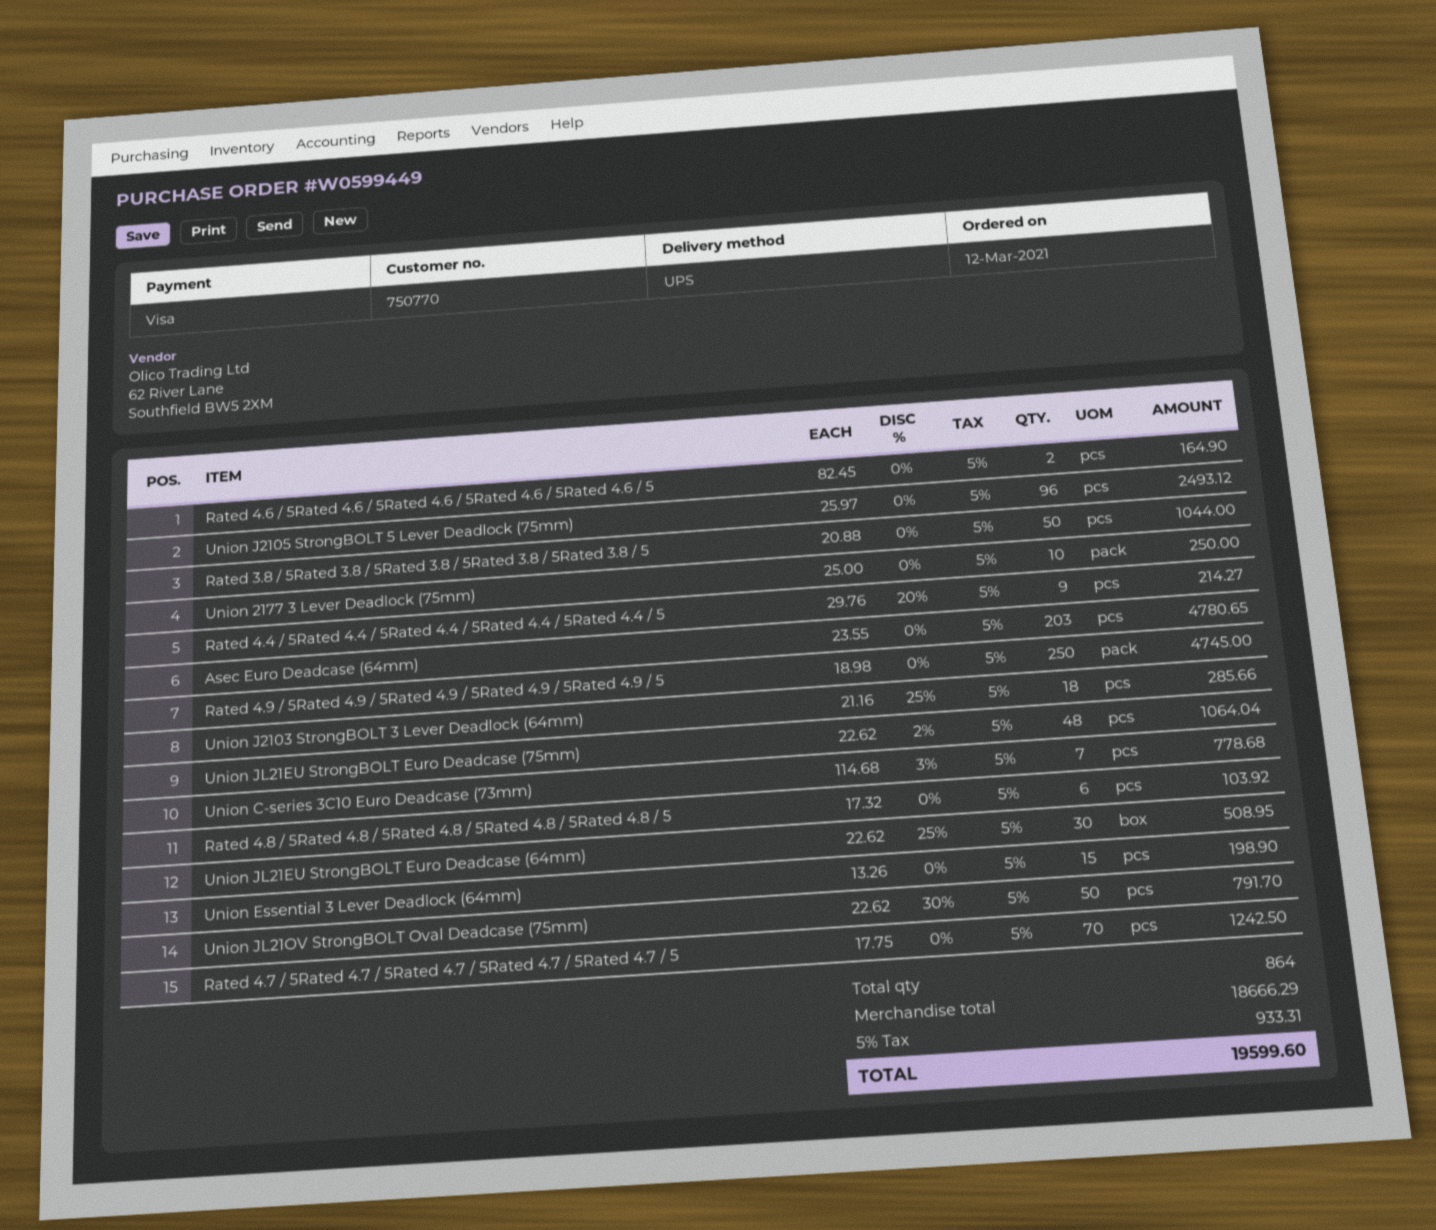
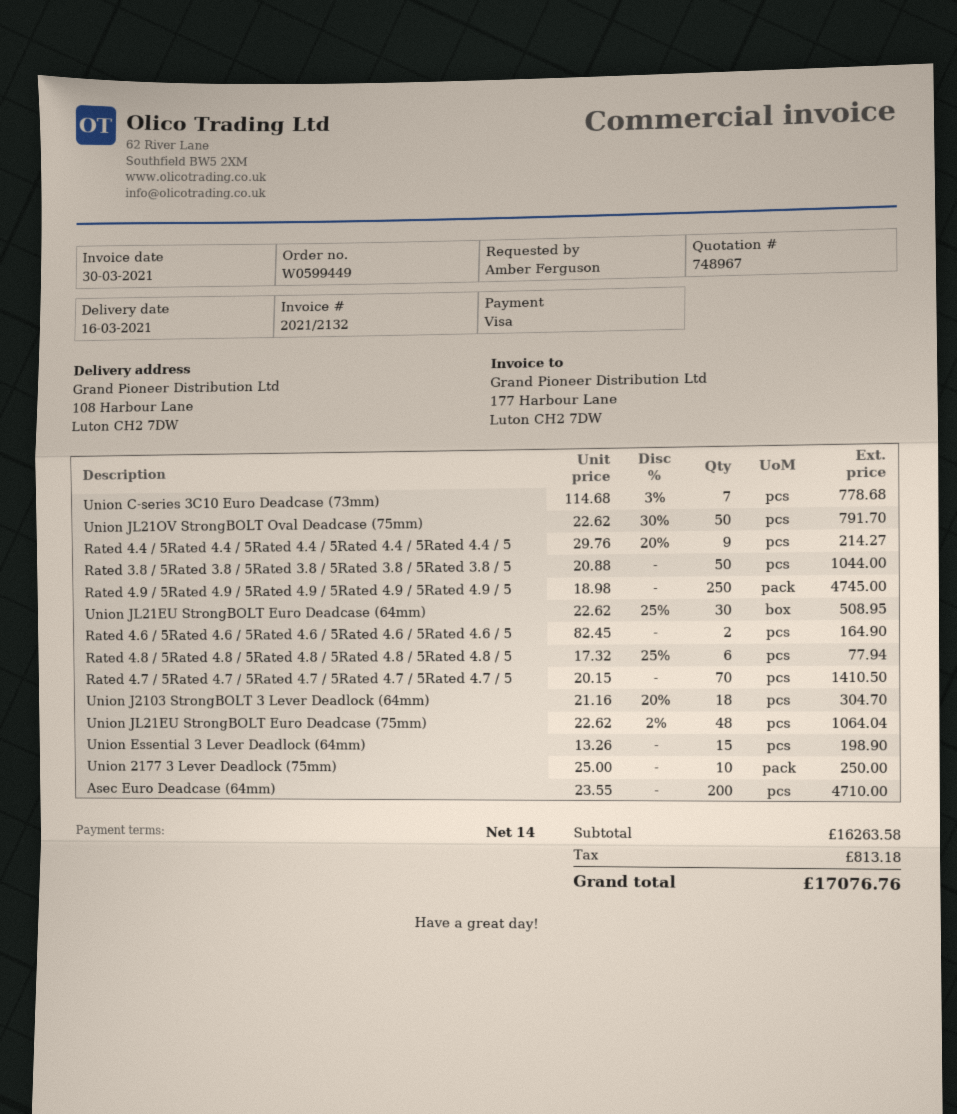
Union J2105 StrongBOLT 5 Lever Deadlock (75mm): 96 x 25.97 = 2493.12 -> none
Asec Euro Deadcase (64mm): 203 x 23.55 = 4780.65 -> 200 x 23.55 = 4710.00
Union J2103 StrongBOLT 3 Lever Deadlock (64mm): 18 x 21.16 - 25% = 285.66 -> 18 x 21.16 - 20% = 304.70
Rated 4.8 / 5Rated 4.8 / 5Rated 4.8 / 5Rated 4.8 / 5Rated 4.8 / 5: 6 x 17.32 = 103.92 -> 6 x 17.32 - 25% = 77.94
Rated 4.7 / 5Rated 4.7 / 5Rated 4.7 / 5Rated 4.7 / 5Rated 4.7 / 5: 70 x 17.75 = 1242.50 -> 70 x 20.15 = 1410.50
subtotal: 18666.29 -> 16263.58
tax: 933.31 -> 813.18
total: 19599.60 -> 17076.76

